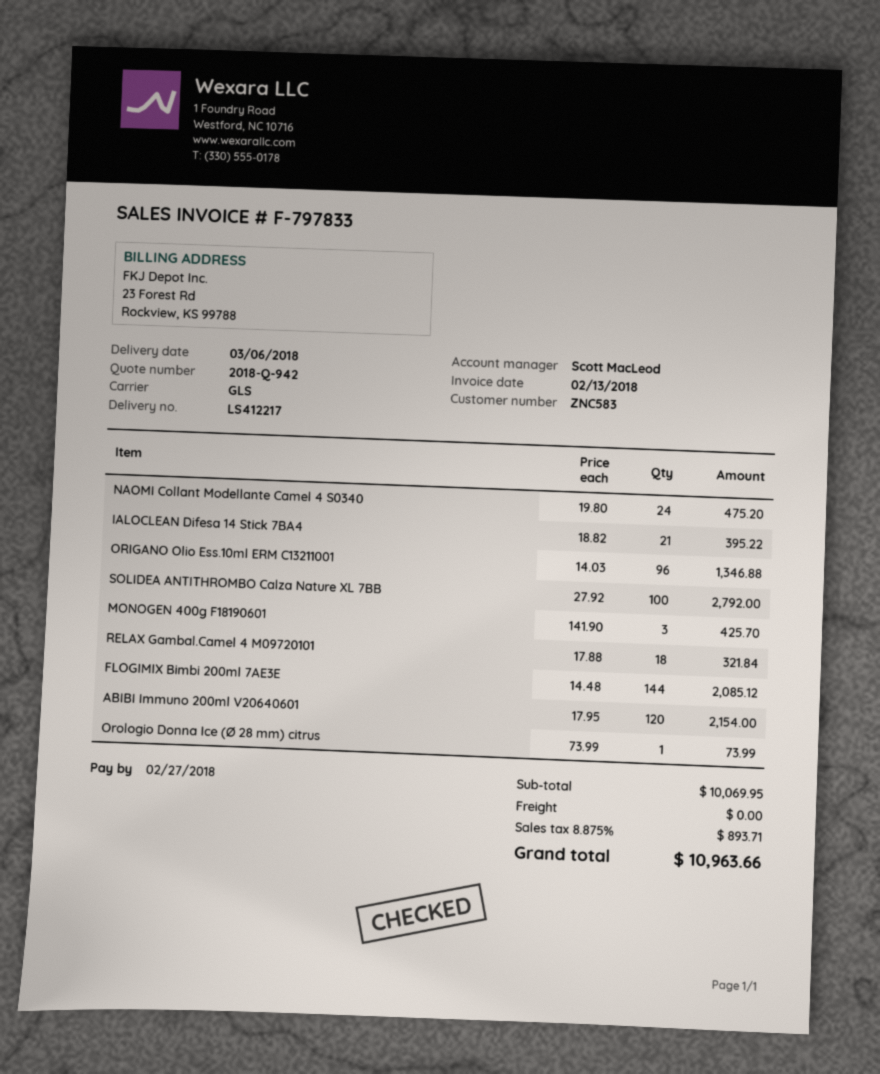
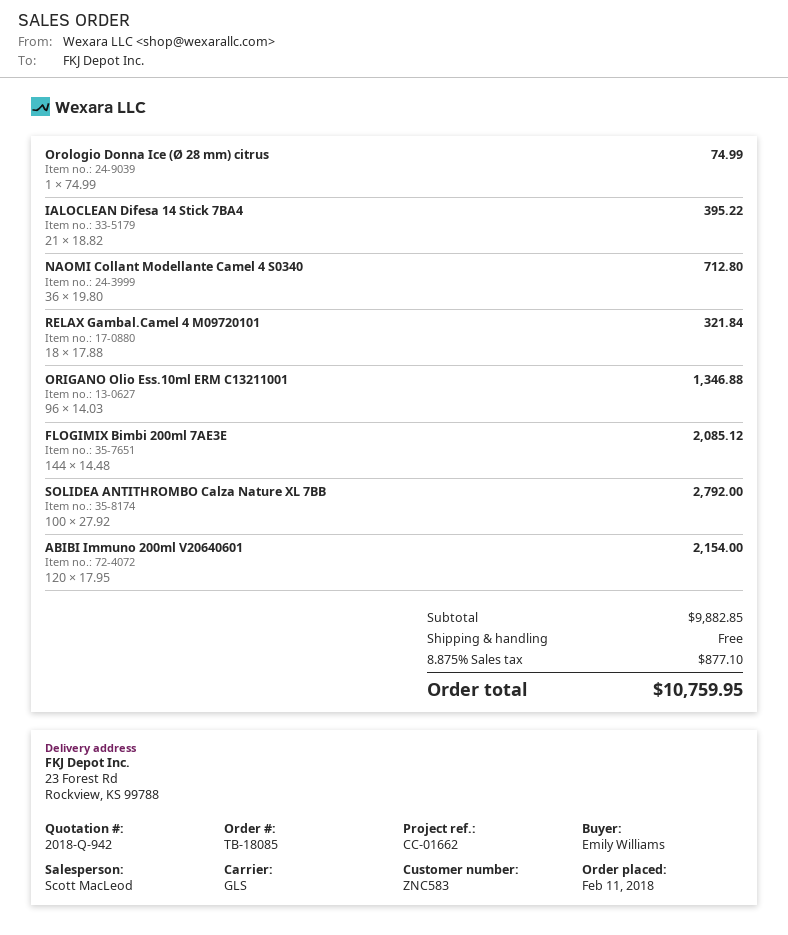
NAOMI Collant Modellante Camel 4 S0340: 24 x 19.80 = 475.20 -> 36 x 19.80 = 712.80
MONOGEN 400g F18190601: 3 x 141.90 = 425.70 -> none
Orologio Donna Ice (Ø 28 mm) citrus: 1 x 73.99 = 73.99 -> 1 x 74.99 = 74.99
subtotal: 10069.95 -> 9882.85
tax: 8.875% = 893.71 -> 8.875% = 877.10
total: 10963.66 -> 10759.95

